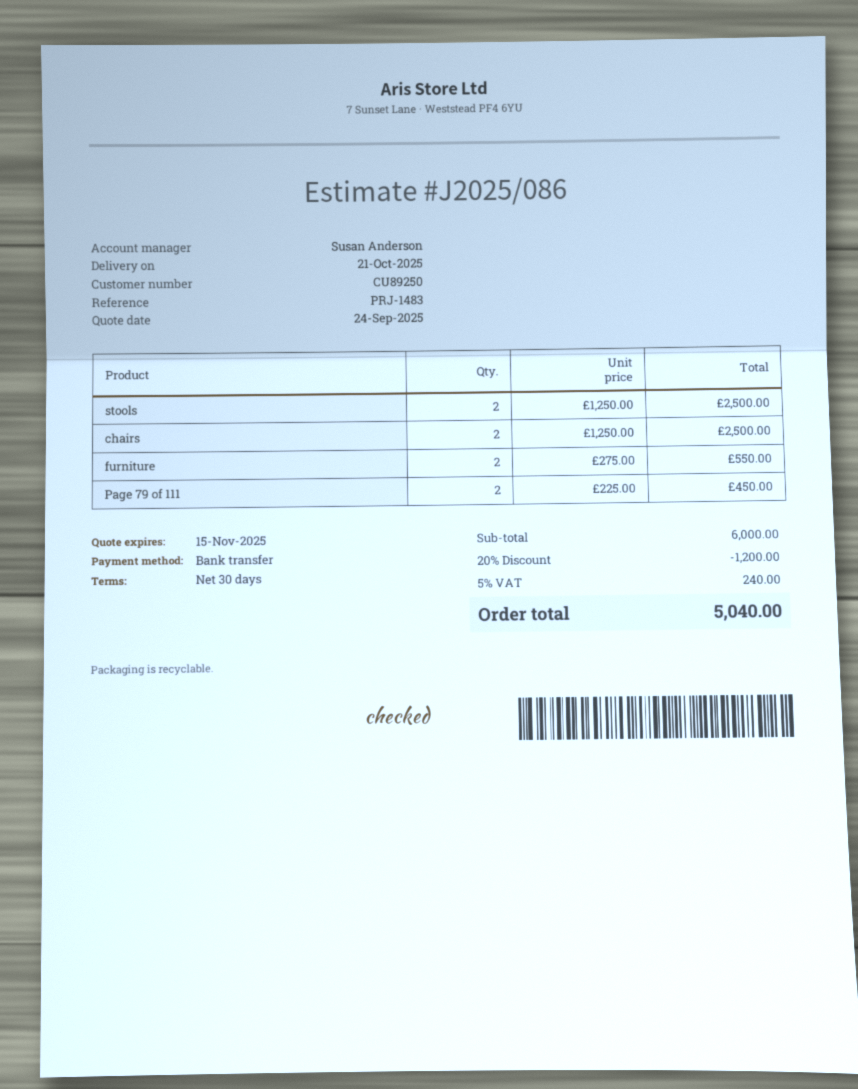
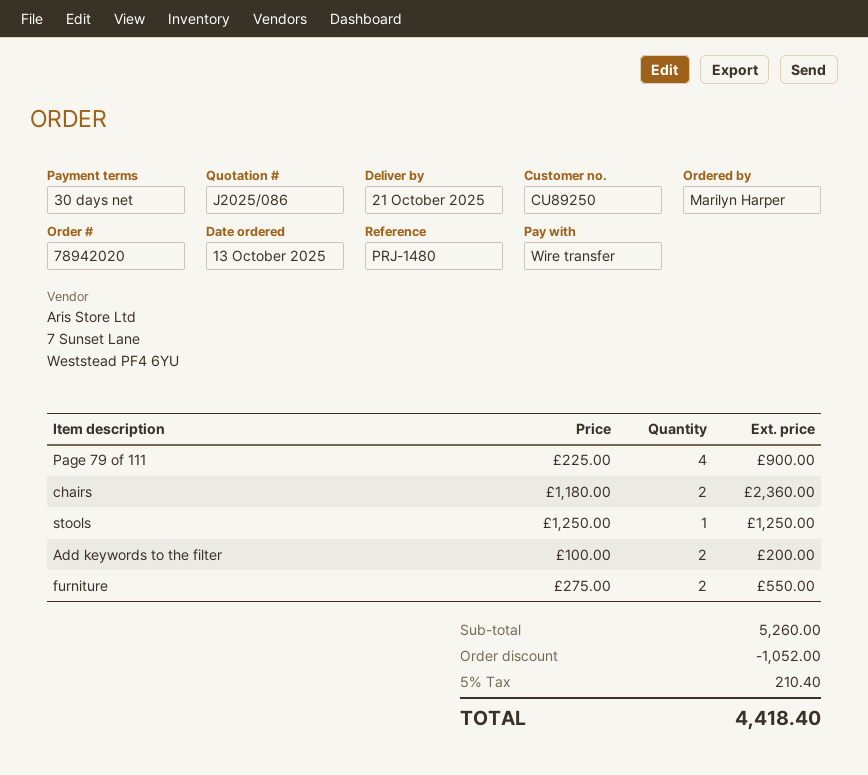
reference: PRJ-1483 -> PRJ-1480
stools: 2 x 1250.00 = 2500.00 -> 1 x 1250.00 = 1250.00
chairs: 2 x 1250.00 = 2500.00 -> 2 x 1180.00 = 2360.00
Page 79 of 111: 2 x 225.00 = 450.00 -> 4 x 225.00 = 900.00
Add keywords to the filter: none -> 2 x 100.00 = 200.00
subtotal: 6000.00 -> 5260.00
discount: 1200.00 -> 1052.00
tax: 5% = 240.00 -> 5% = 210.40
total: 5040.00 -> 4418.40

